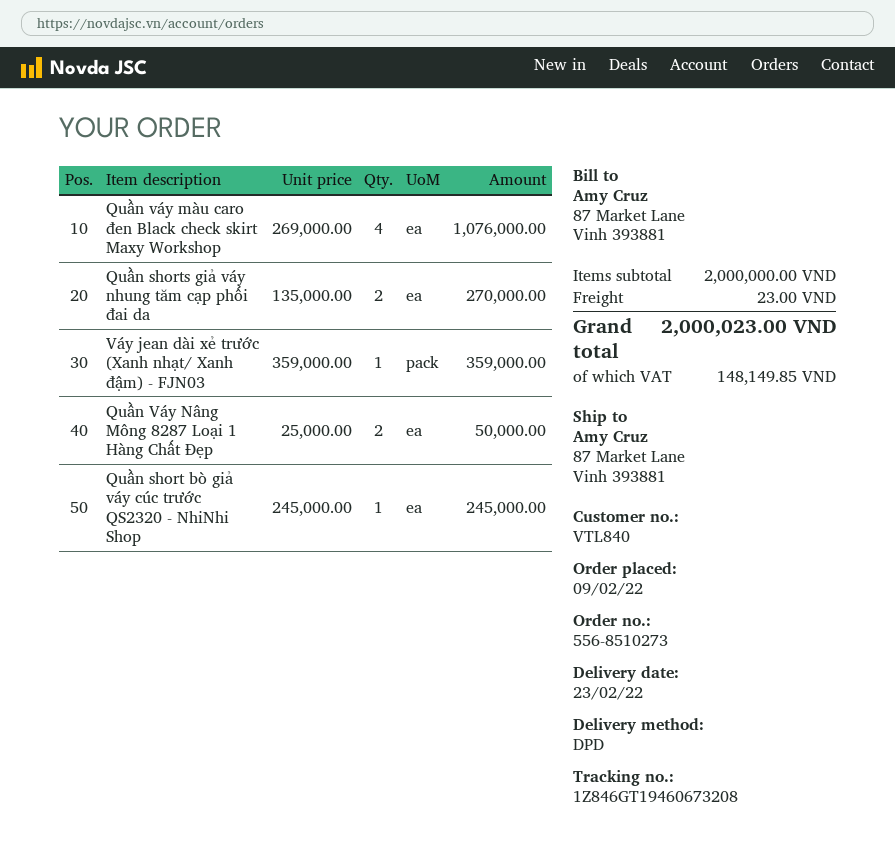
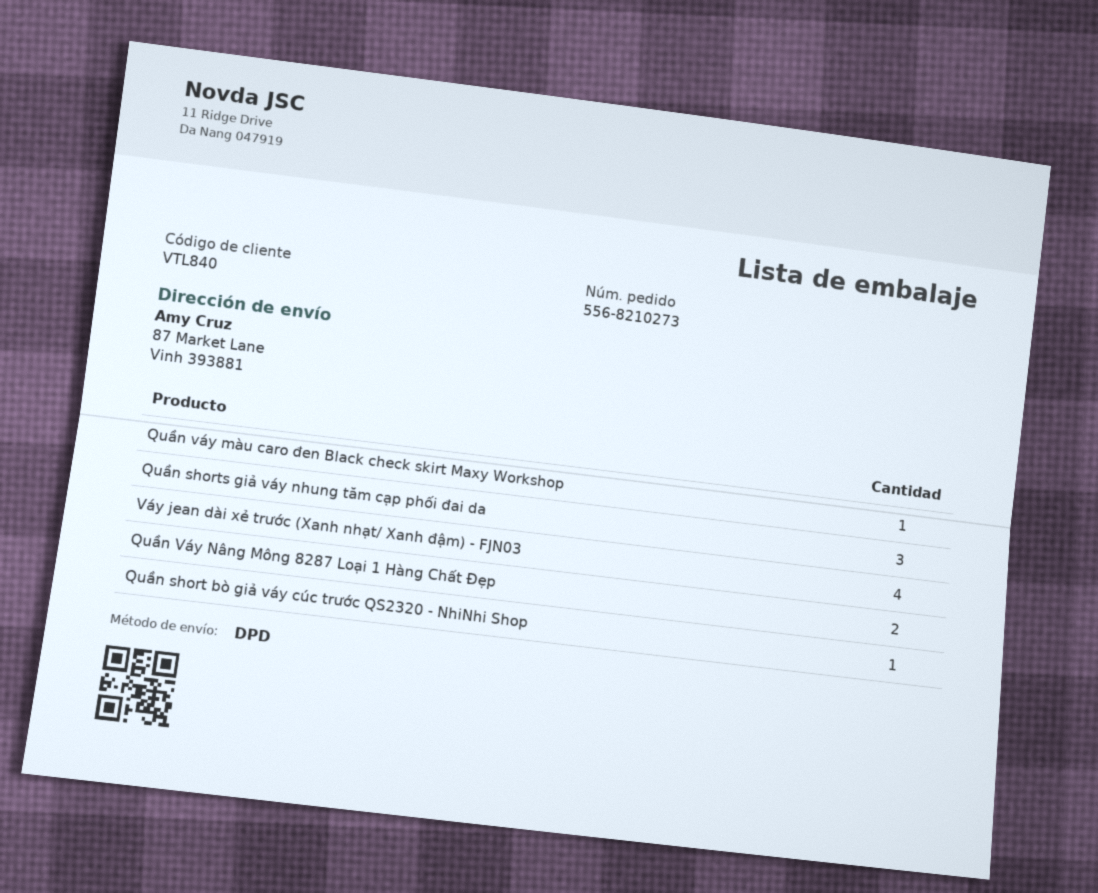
order number: 556-8510273 -> 556-8210273
Quần váy màu caro đen Black check skirt Maxy Workshop: 4 -> 1
Quần shorts giả váy nhung tăm cạp phối đai da: 2 -> 3
Váy jean dài xẻ trước (Xanh nhạt/ Xanh đậm) - FJN03: 1 -> 4

